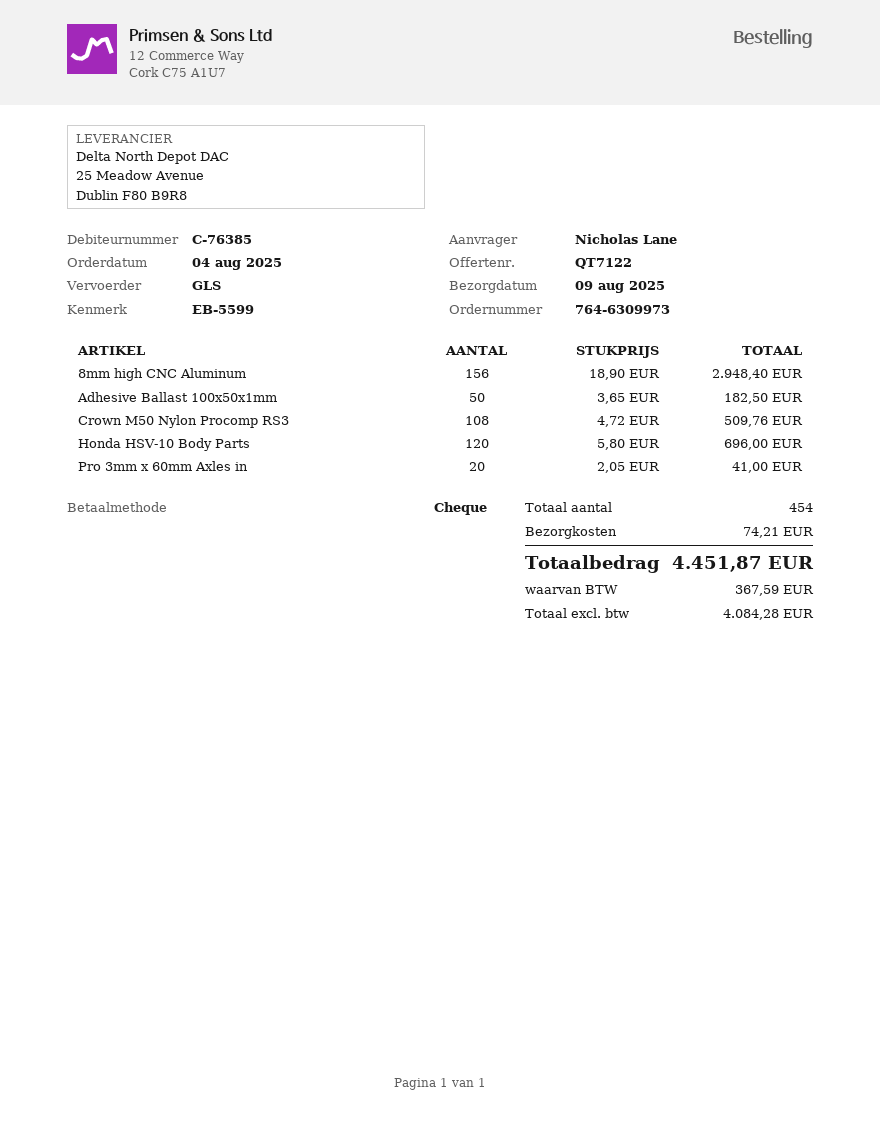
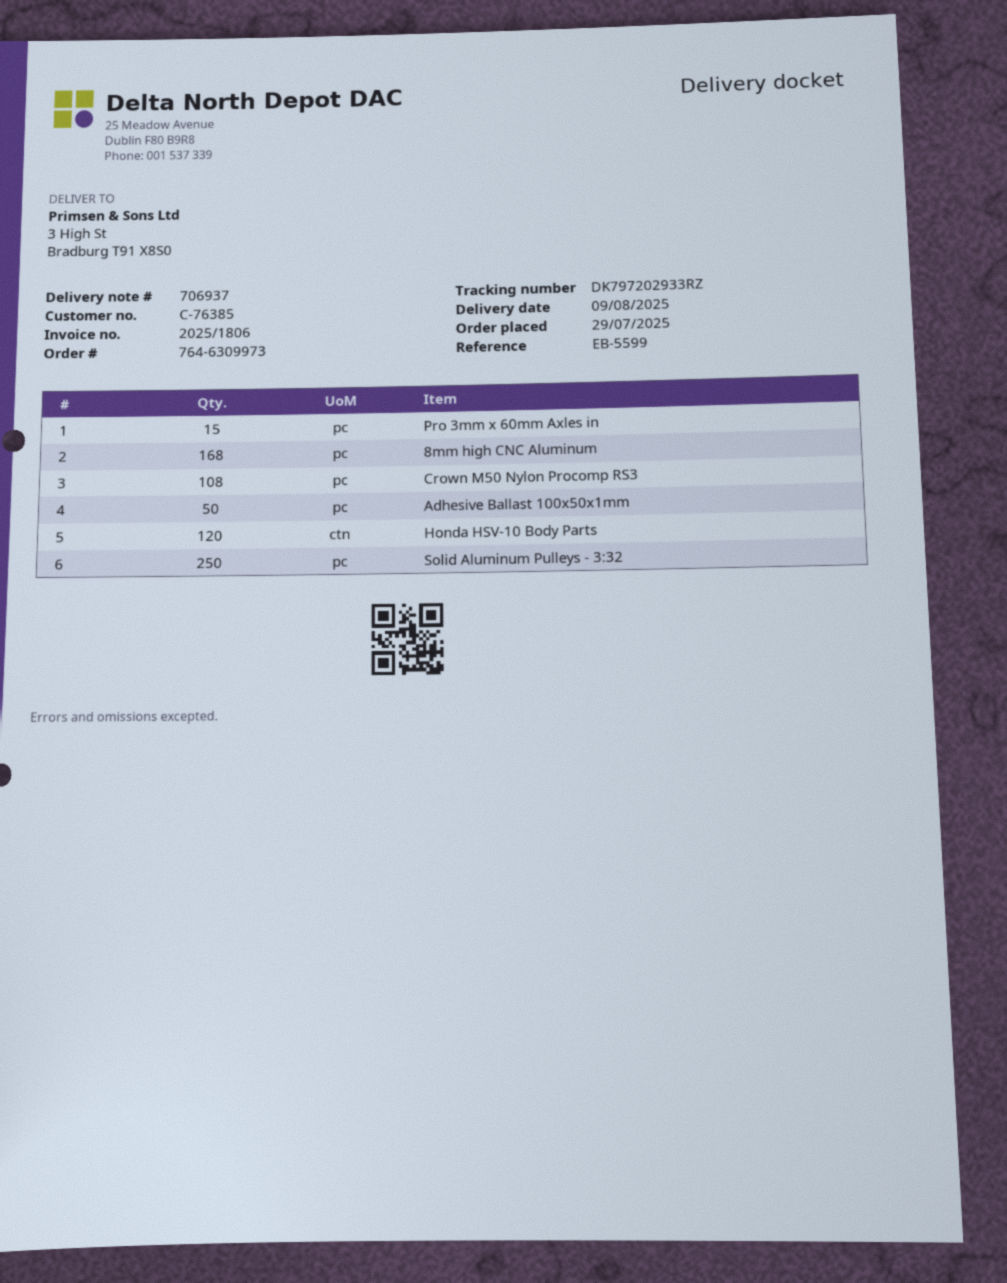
order date: 2025-08-04 -> 2025-07-29
8mm high CNC Aluminum: 156 -> 168
Pro 3mm x 60mm Axles in: 20 -> 15
Solid Aluminum Pulleys - 3:32: none -> 250

